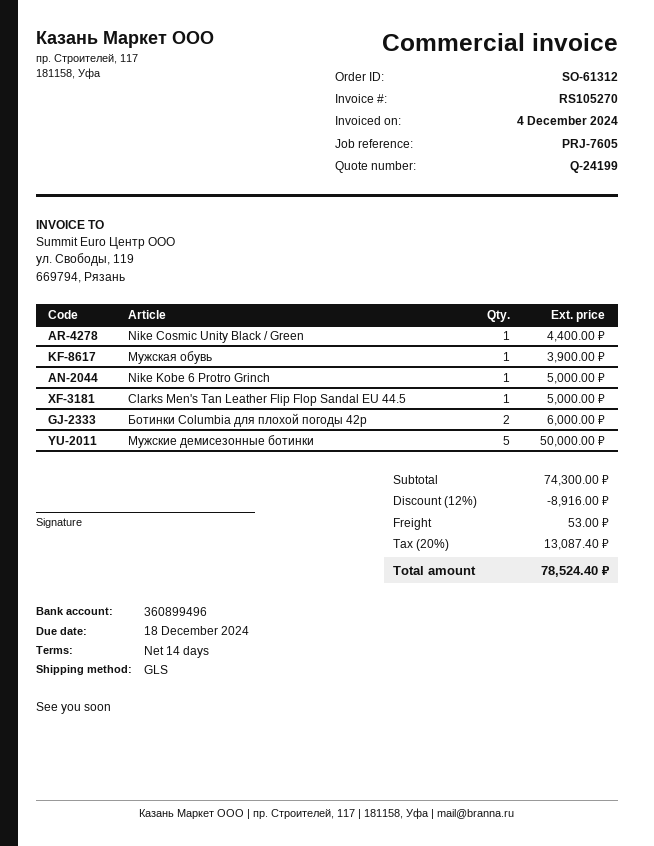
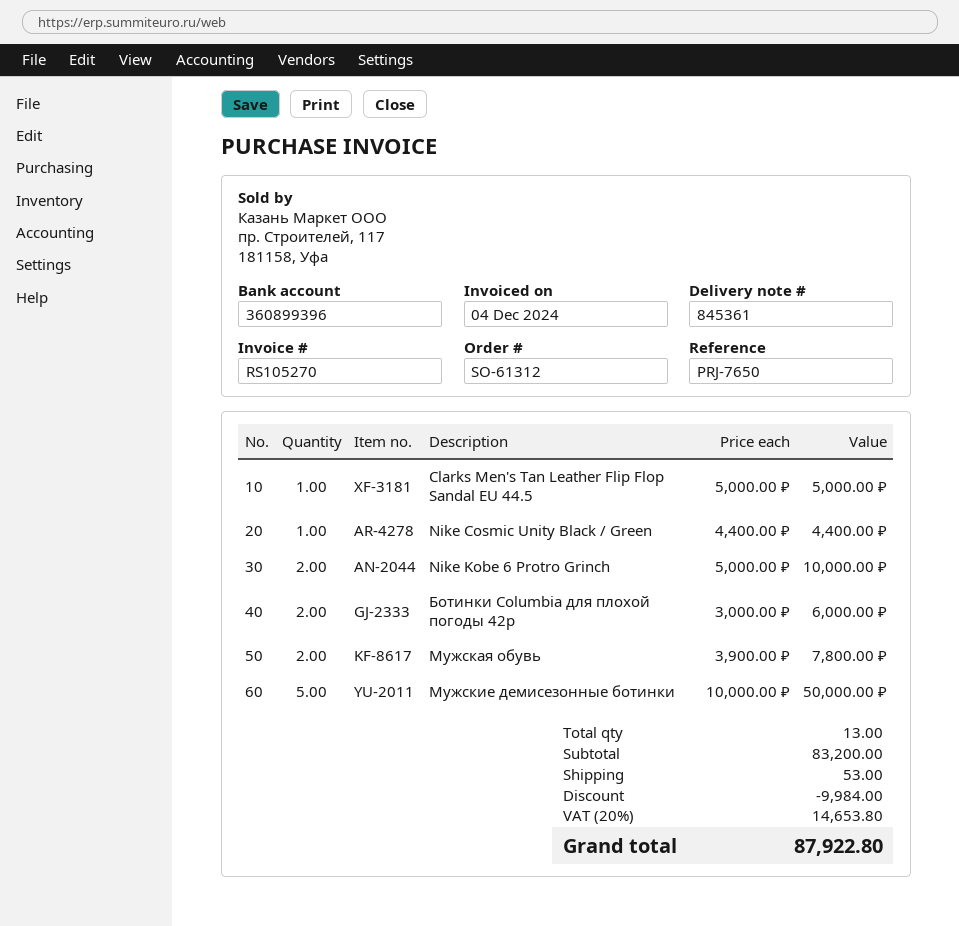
reference: PRJ-7605 -> PRJ-7650
bank account: 360899496 -> 360899396
Мужская обувь: 1 for 3900.00 -> 2 for 7800.00
Nike Kobe 6 Protro Grinch: 1 for 5000.00 -> 2 for 10000.00
subtotal: 74300.00 -> 83200.00
discount: 8916.00 -> 9984.00
tax: 20% = 13087.40 -> 20% = 14653.80
total: 78524.40 -> 87922.80

